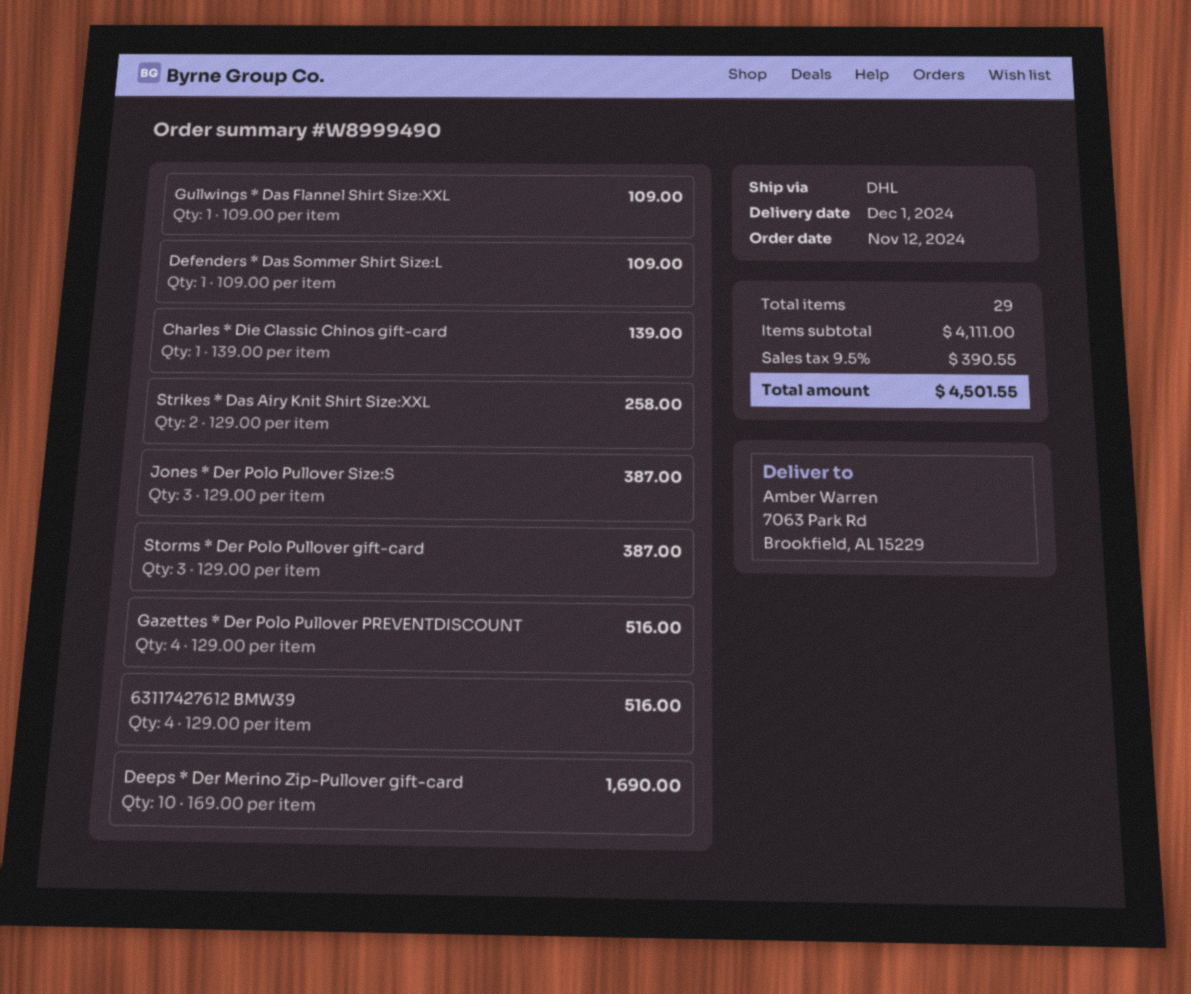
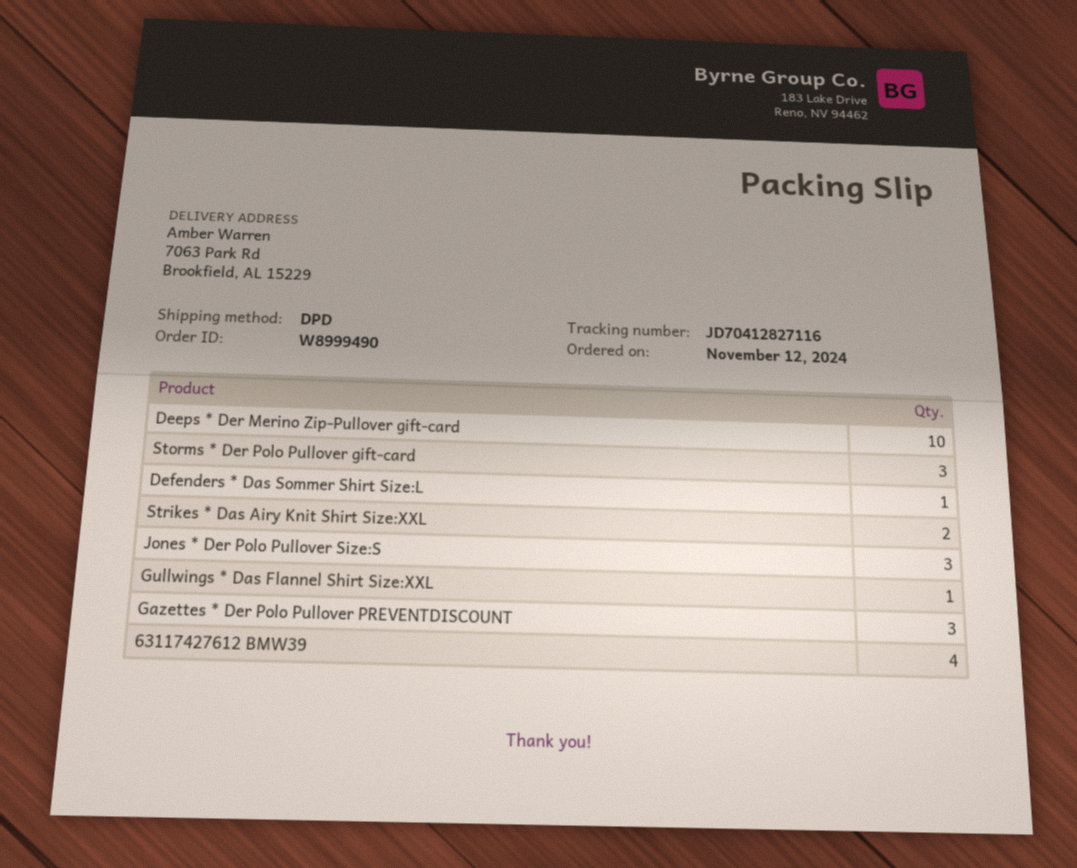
shipping method: DHL -> DPD
Charles * Die Classic Chinos gift-card: 1 -> none
Gazettes * Der Polo Pullover PREVENTDISCOUNT: 4 -> 3

